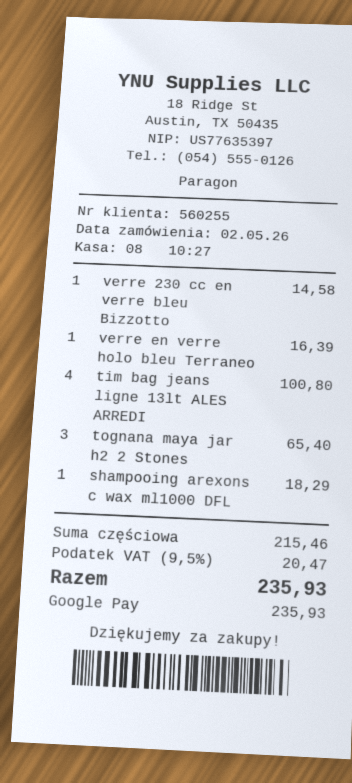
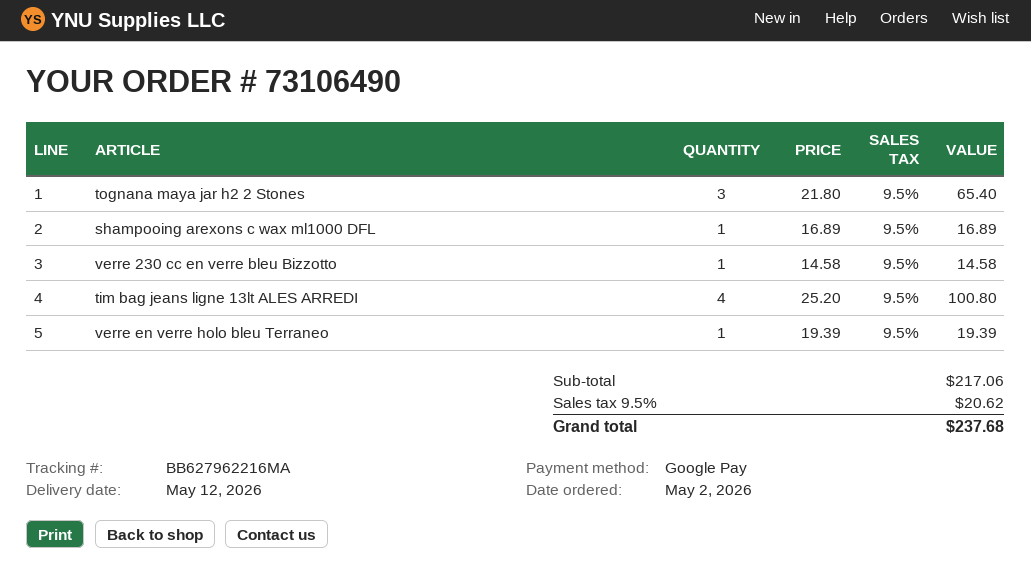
verre en verre holo bleu Terraneo: 1 for 16.39 -> 1 for 19.39
shampooing arexons c wax ml1000 DFL: 1 for 18.29 -> 1 for 16.89
subtotal: 215.46 -> 217.06
tax: 9.5% = 20.47 -> 9.5% = 20.62
total: 235.93 -> 237.68

